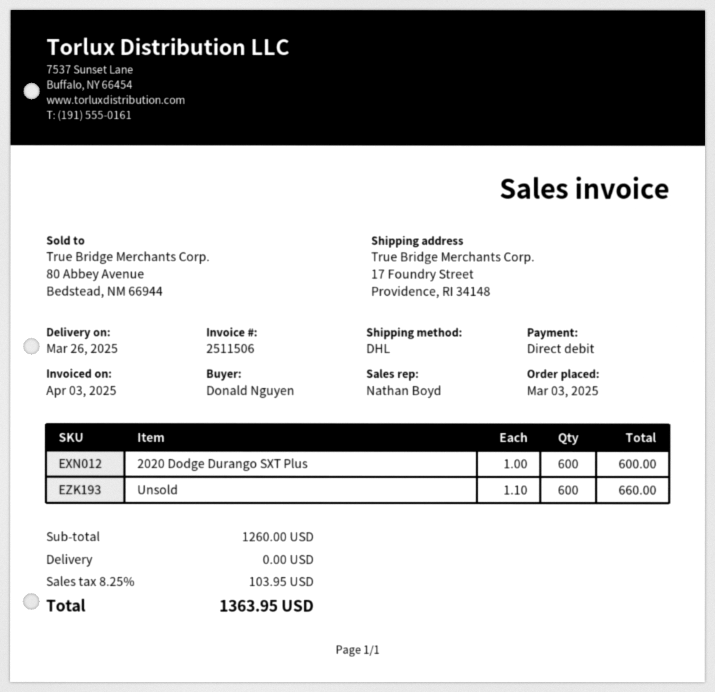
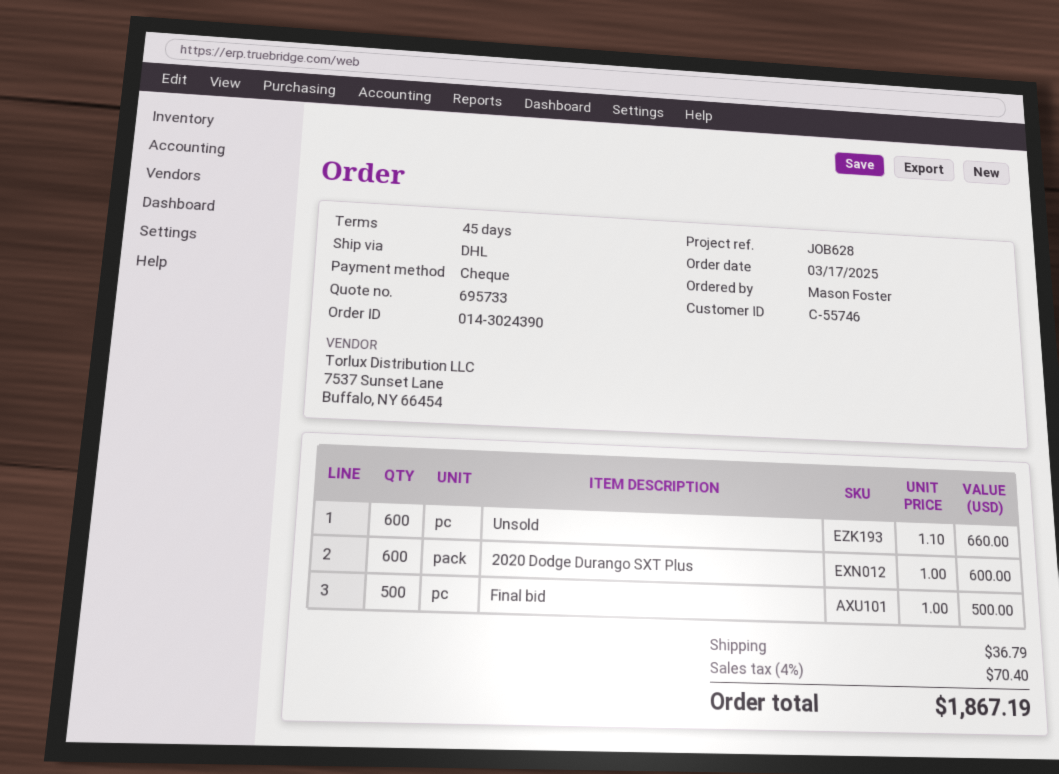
order date: 2025-03-03 -> 2025-03-17
ordered by: Donald Nguyen -> Mason Foster
payment method: direct debit -> cheque
Final bid: none -> 500 x 1.00 = 500.00
shipping: 0.00 -> 36.79
tax: 8.25% = 103.95 -> 4% = 70.40
total: 1363.95 -> 1867.19

